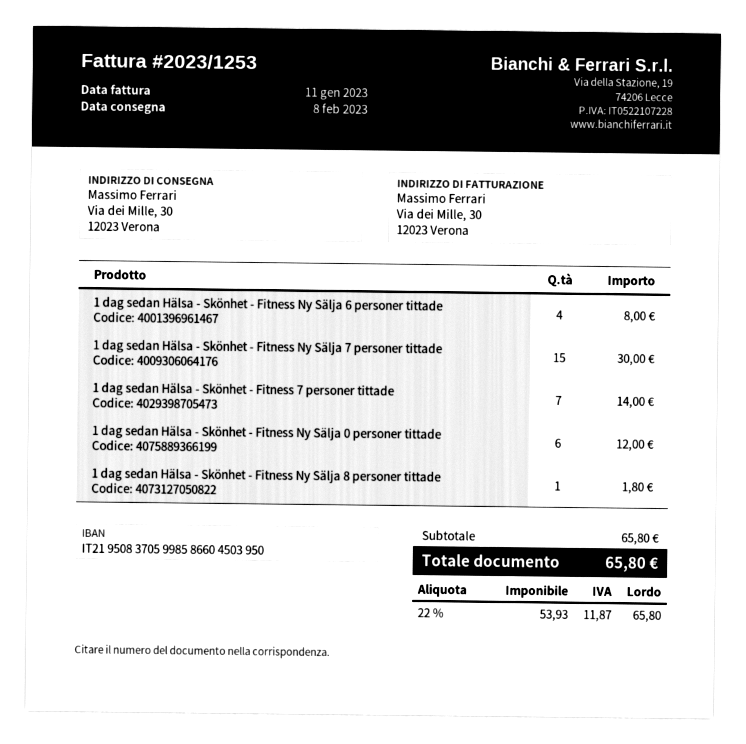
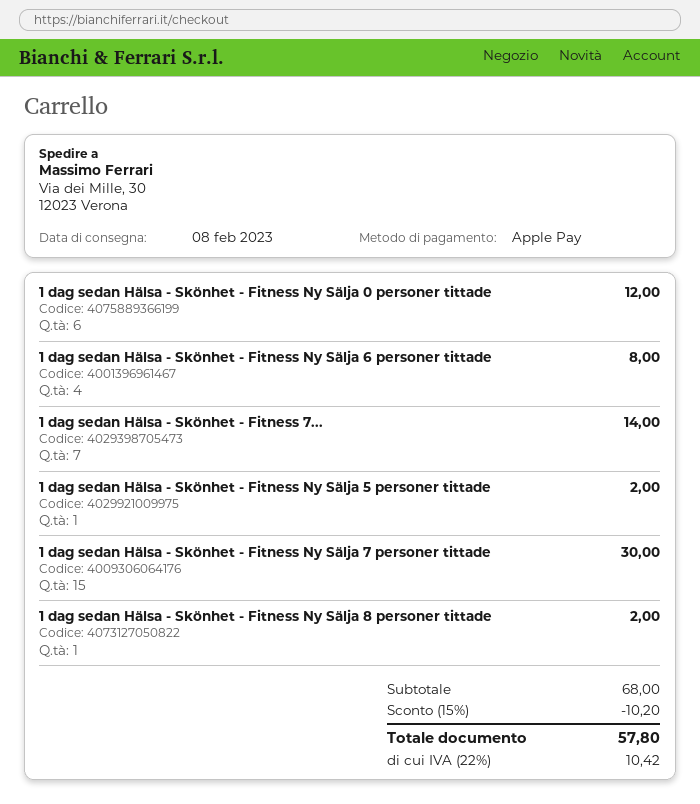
1 dag sedan Hälsa - Skönhet - Fitness Ny Sälja 8 personer tittade: 1 for 1.80 -> 1 for 2.00
1 dag sedan Hälsa - Skönhet - Fitness Ny Sälja 5 personer tittade: none -> 1 for 2.00
subtotal: 65.80 -> 68.00
discount: none -> 15% = 10.20
tax: 22% = 11.87 -> 22% = 10.42
total: 65.80 -> 57.80

